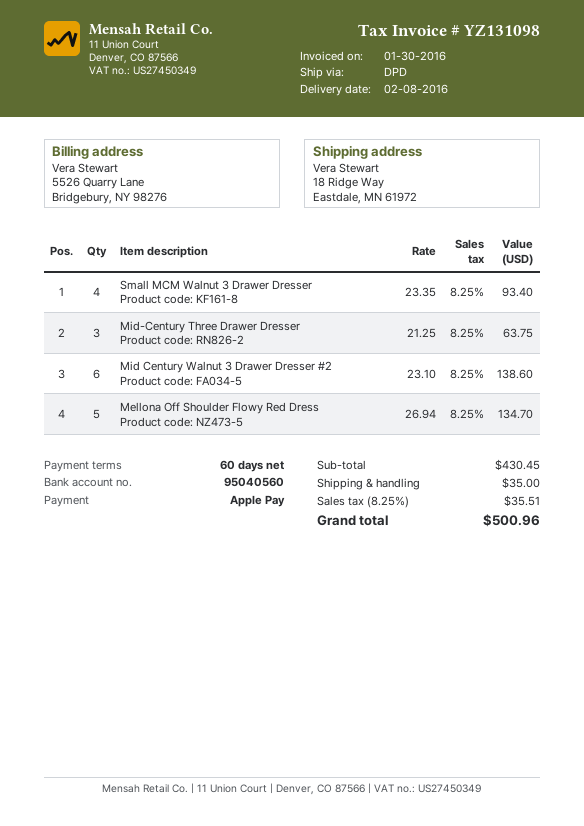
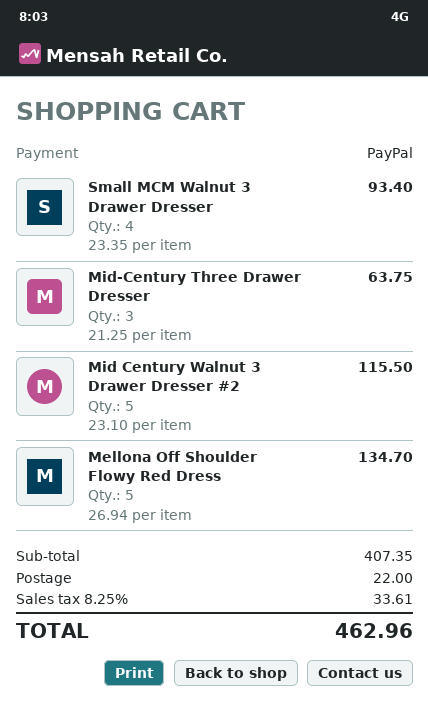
payment method: Apple Pay -> PayPal
Mid Century Walnut 3 Drawer Dresser #2: 6 x 23.10 = 138.60 -> 5 x 23.10 = 115.50
subtotal: 430.45 -> 407.35
shipping: 35.00 -> 22.00
tax: 8.25% = 35.51 -> 8.25% = 33.61
total: 500.96 -> 462.96

